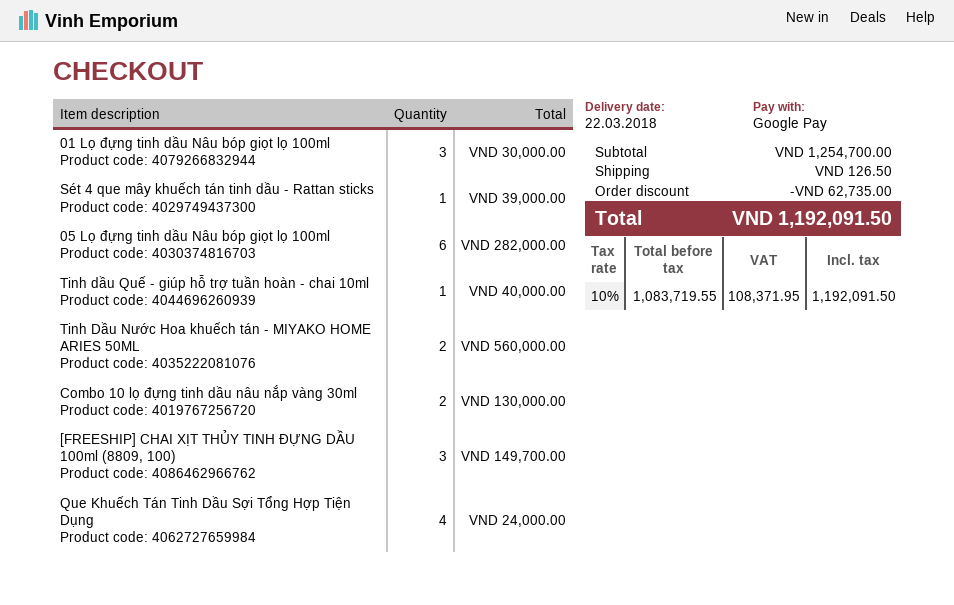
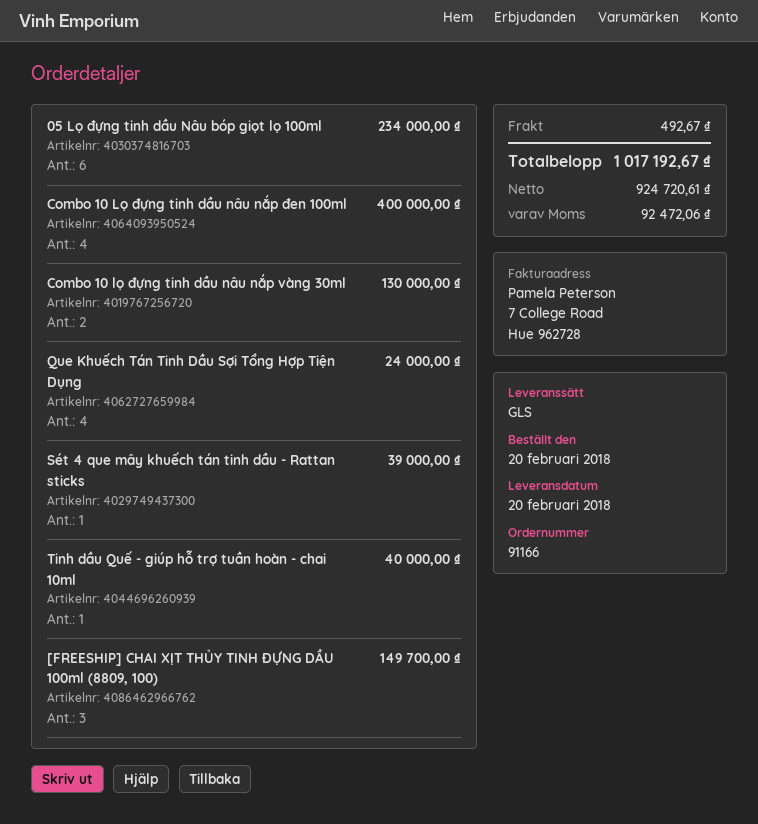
delivery date: 2018-03-22 -> 2018-02-20
01 Lọ đựng tinh dầu Nâu bóp giọt lọ 100ml: 3 for 30000.00 -> none
05 Lọ đựng tinh dầu Nâu bóp giọt lọ 100ml: 6 for 282000.00 -> 6 for 234000.00
Tinh Dầu Nước Hoa khuếch tán - MIYAKO HOME ARIES 50ML: 2 for 560000.00 -> none
Combo 10 Lọ đựng tinh dầu nâu nắp đen 100ml: none -> 4 for 400000.00
discount: 62735.00 -> none
shipping: 126.50 -> 492.67
net: 1083719.55 -> 924720.61
tax: 108371.95 -> 92472.06
total: 1192091.50 -> 1017192.67

